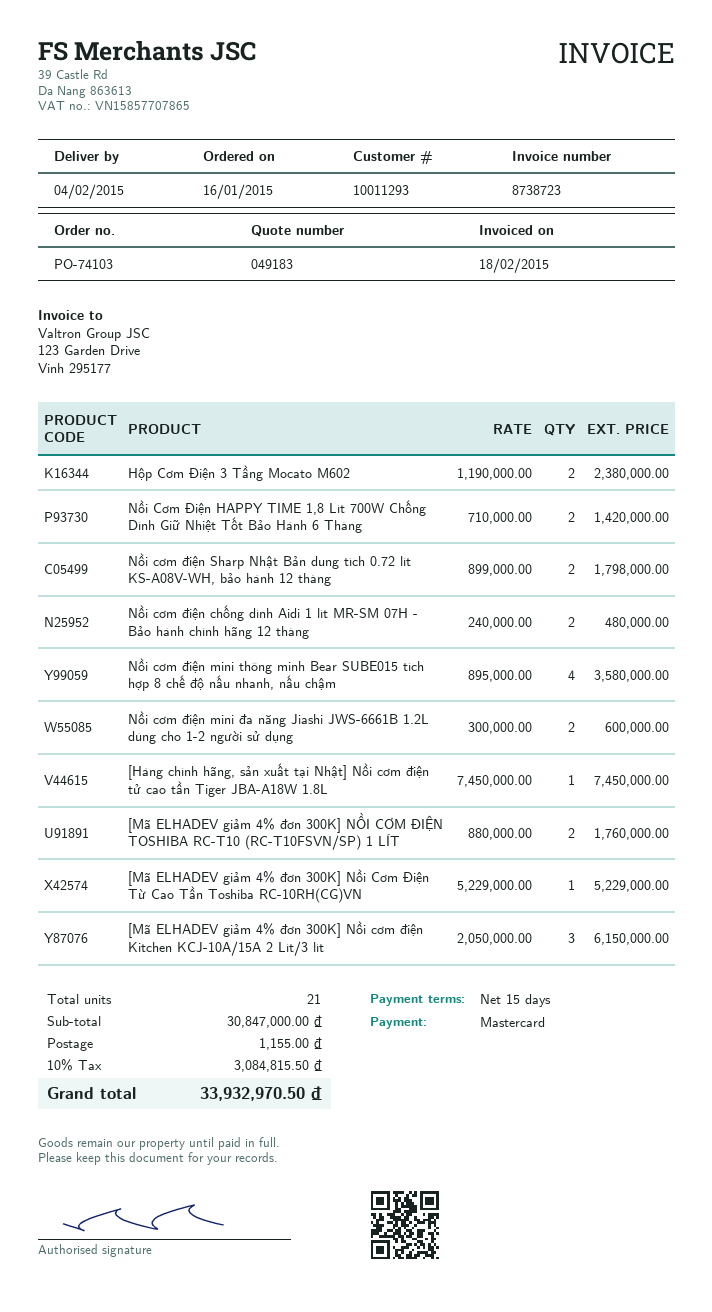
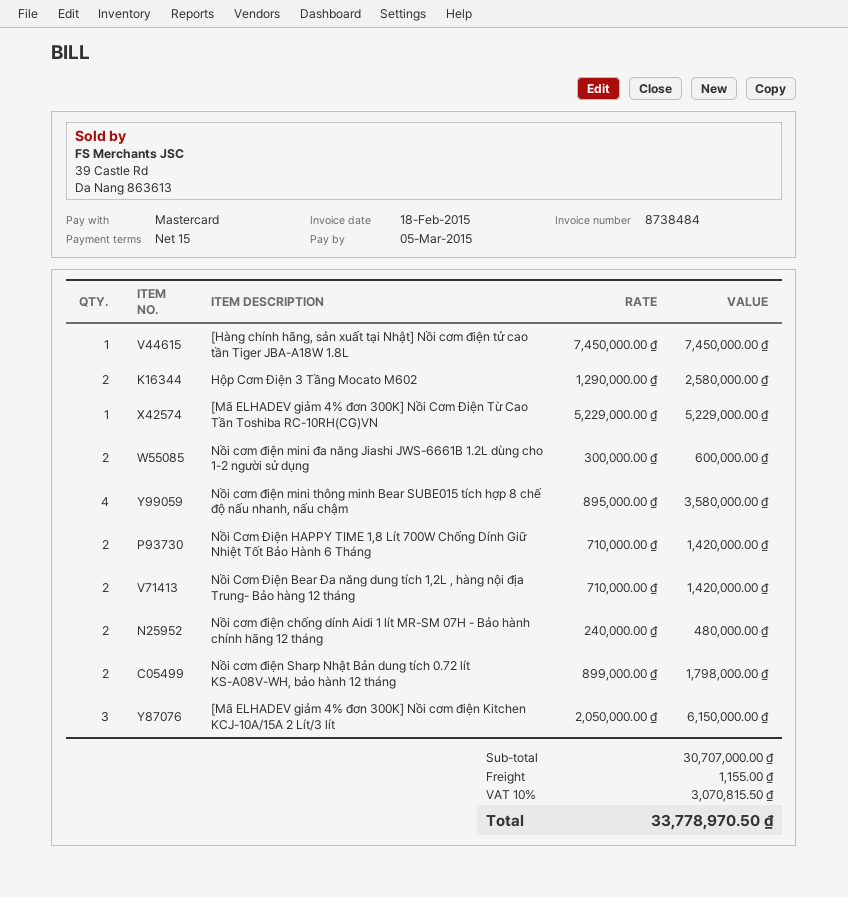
invoice number: 8738723 -> 8738484
Hộp Cơm Điện 3 Tầng Mocato M602: 2 x 1190000.00 = 2380000.00 -> 2 x 1290000.00 = 2580000.00
[Mã ELHADEV giảm 4% đơn 300K] NỒI CƠM ĐIỆN TOSHIBA RC-T10 (RC-T10FSVN/SP) 1 LÍT: 2 x 880000.00 = 1760000.00 -> none
Nồi Cơm Điện Bear Đa năng dung tích 1,2L , hàng nội địa Trung- Bảo hàng 12 tháng: none -> 2 x 710000.00 = 1420000.00
subtotal: 30847000.00 -> 30707000.00
tax: 10% = 3084815.50 -> 10% = 3070815.50
total: 33932970.50 -> 33778970.50

